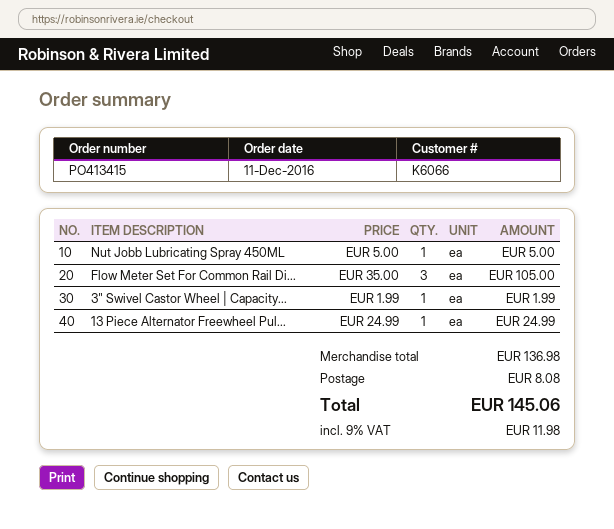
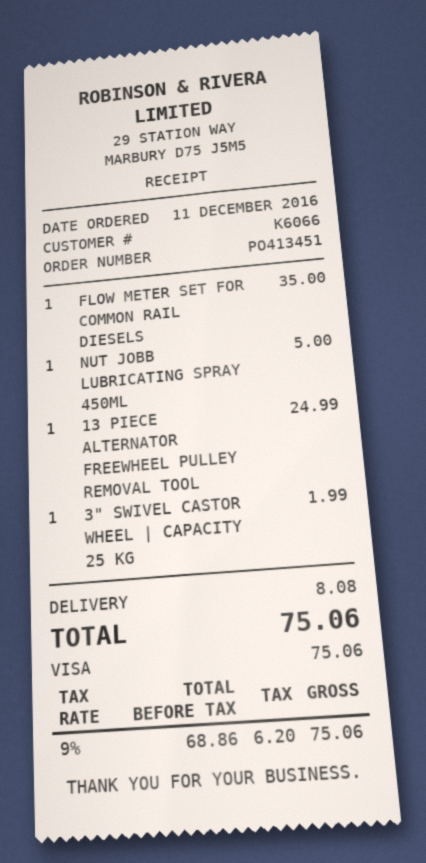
order number: PO413415 -> PO413451
Flow Meter Set For Common Rail Di...: 3 x 35.00 = 105.00 -> 1 x 35.00 = 35.00
tax: 9% = 11.98 -> 9% = 6.20
total: 145.06 -> 75.06

